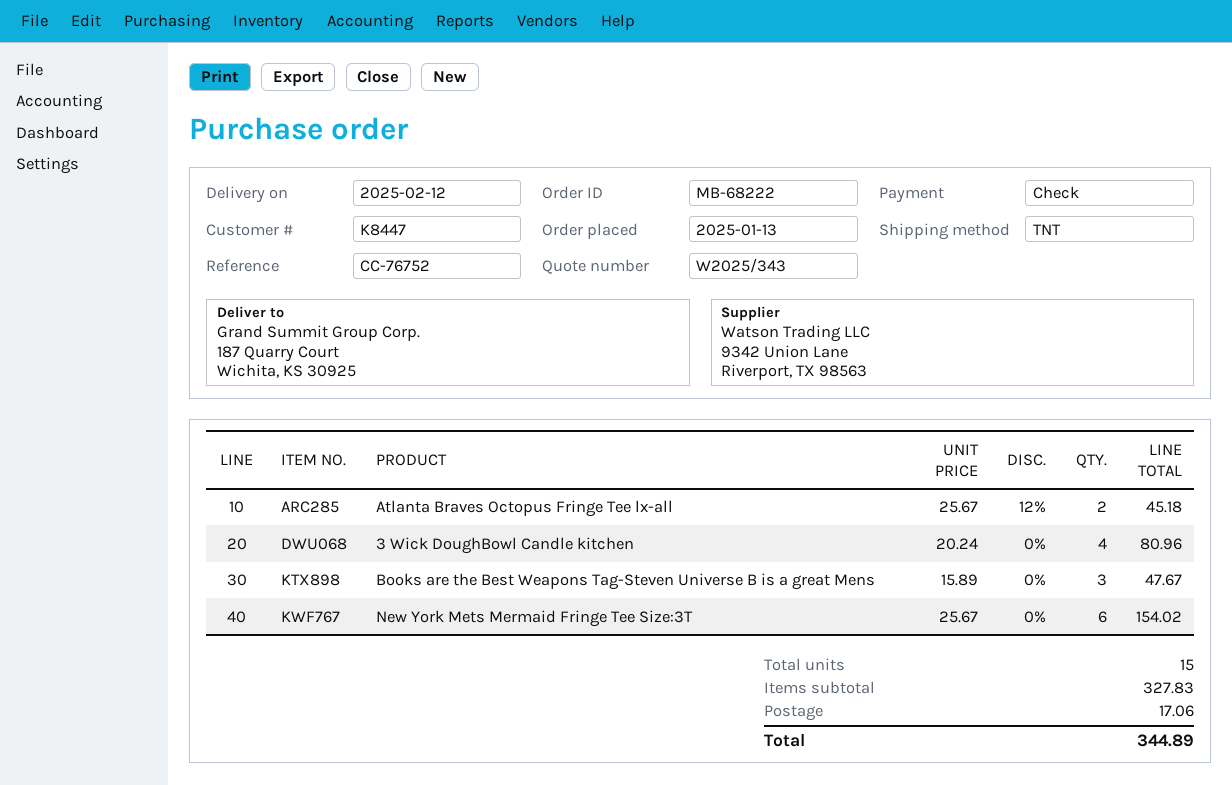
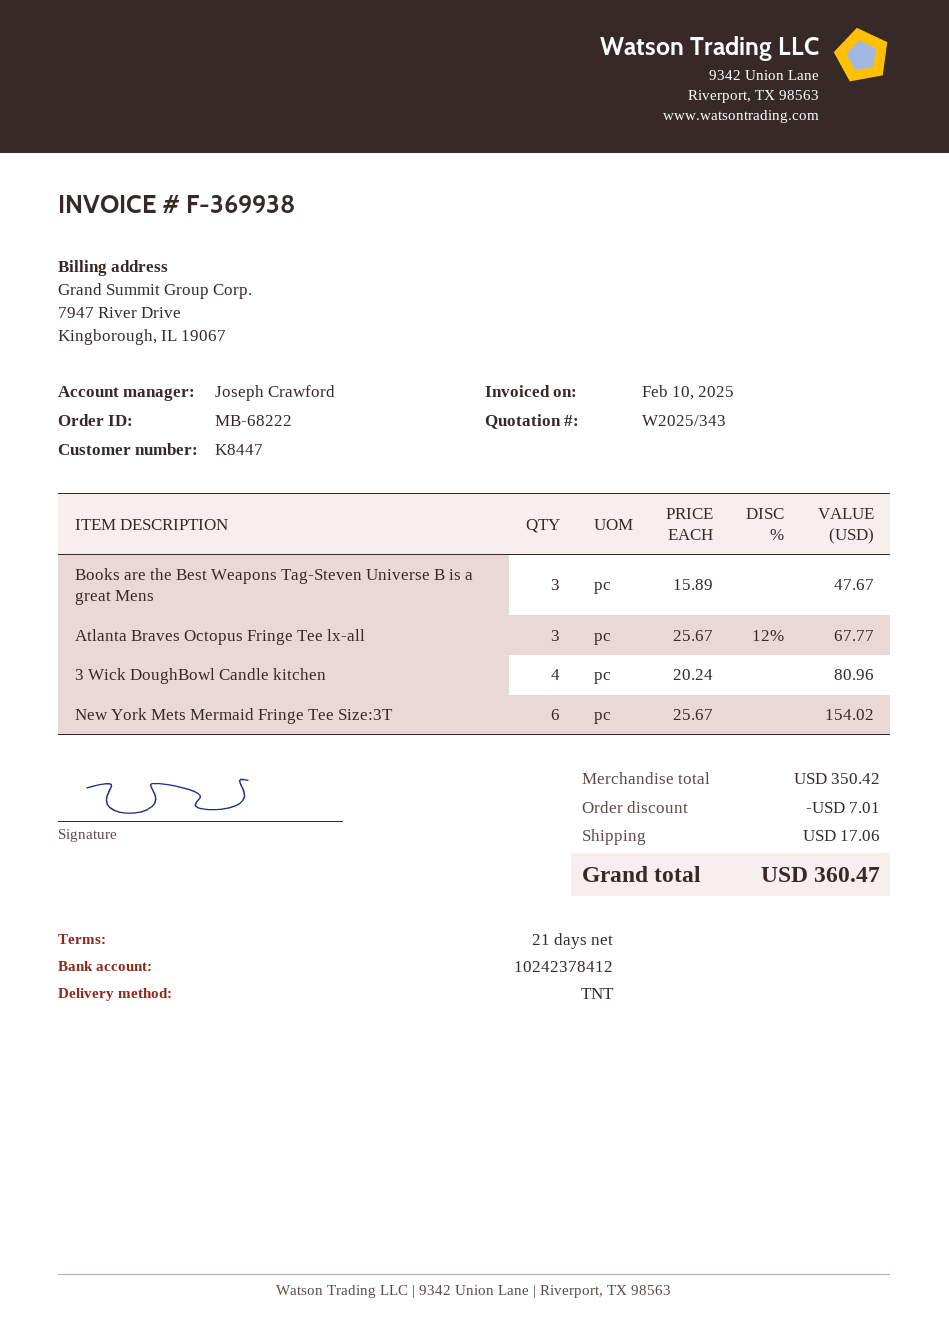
Atlanta Braves Octopus Fringe Tee lx-all: 2 x 25.67 - 12% = 45.18 -> 3 x 25.67 - 12% = 67.77
subtotal: 327.83 -> 350.42
discount: none -> 7.01
total: 344.89 -> 360.47

